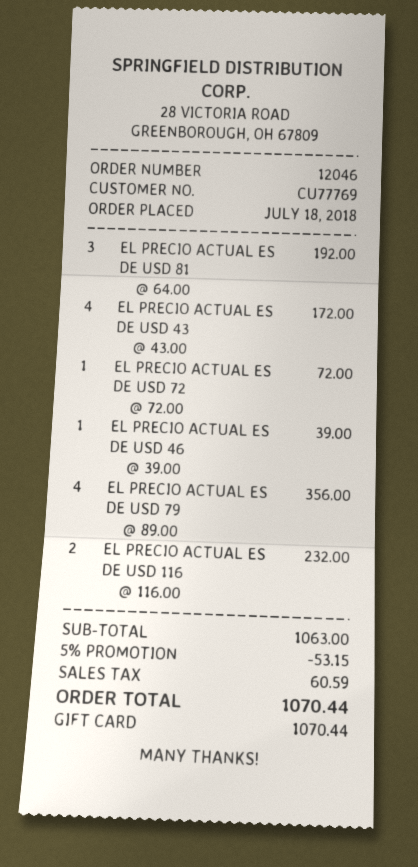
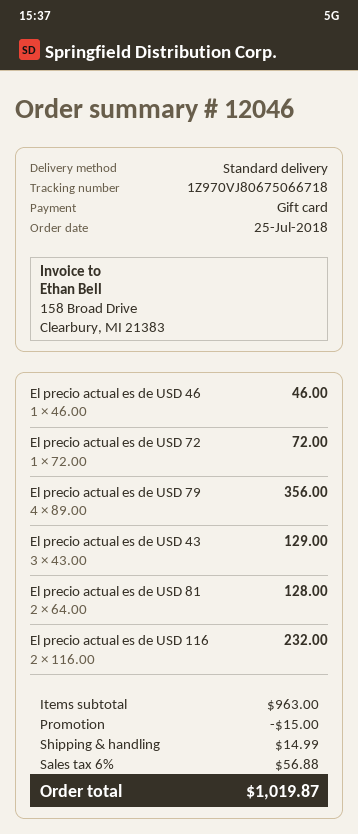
order date: 2018-07-18 -> 2018-07-25
EL PRECIO ACTUAL ES DE USD 81: 3 x 64.00 = 192.00 -> 2 x 64.00 = 128.00
EL PRECIO ACTUAL ES DE USD 43: 4 x 43.00 = 172.00 -> 3 x 43.00 = 129.00
EL PRECIO ACTUAL ES DE USD 46: 1 x 39.00 = 39.00 -> 1 x 46.00 = 46.00
subtotal: 1063.00 -> 963.00
discount: 53.15 -> 15.00
shipping: none -> 14.99
tax: 60.59 -> 56.88
total: 1070.44 -> 1019.87

